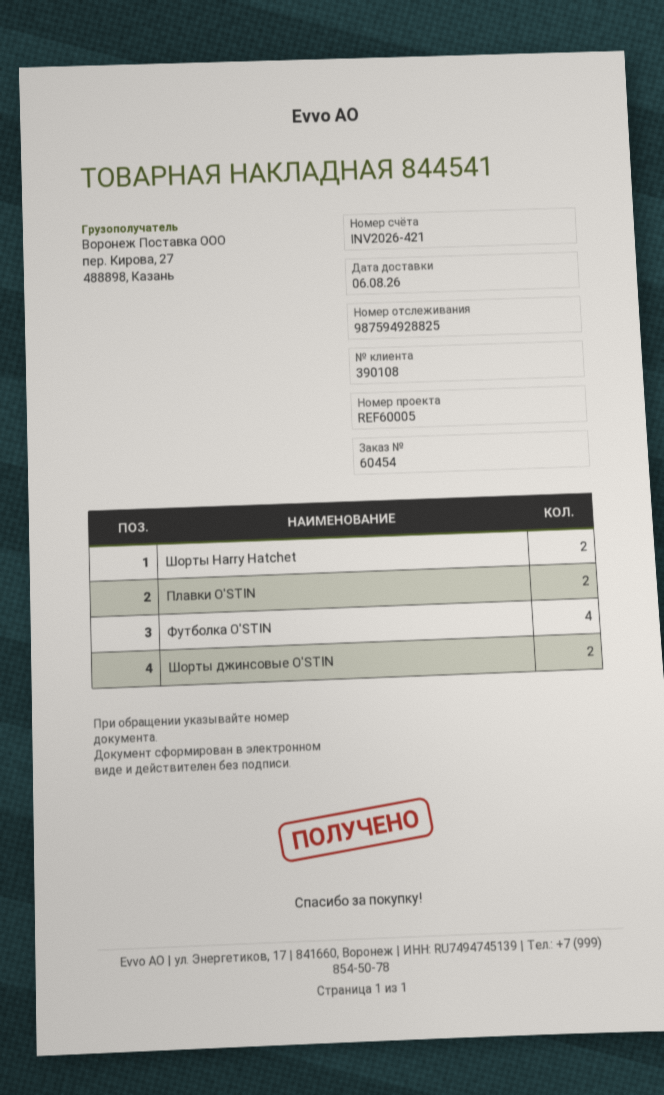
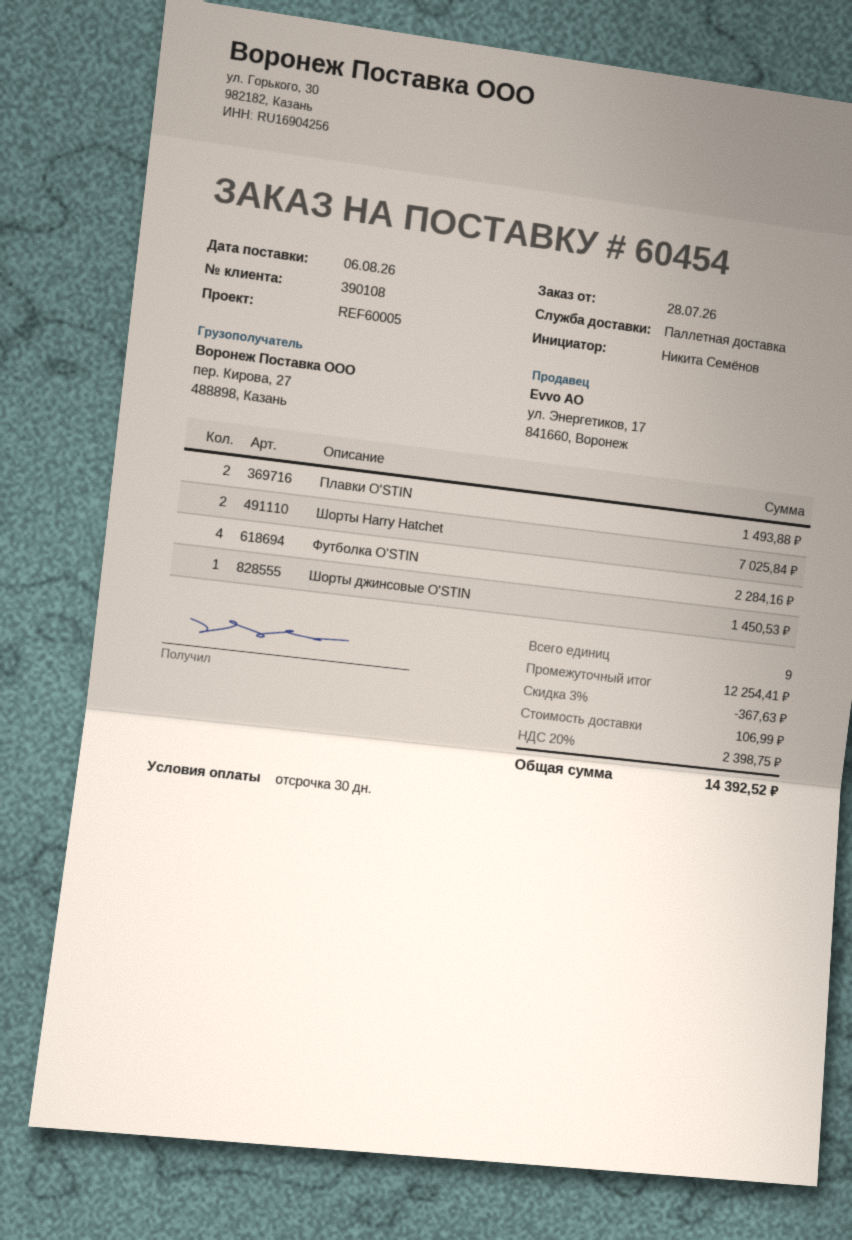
Шорты джинсовые O'STIN: 2 -> 1

